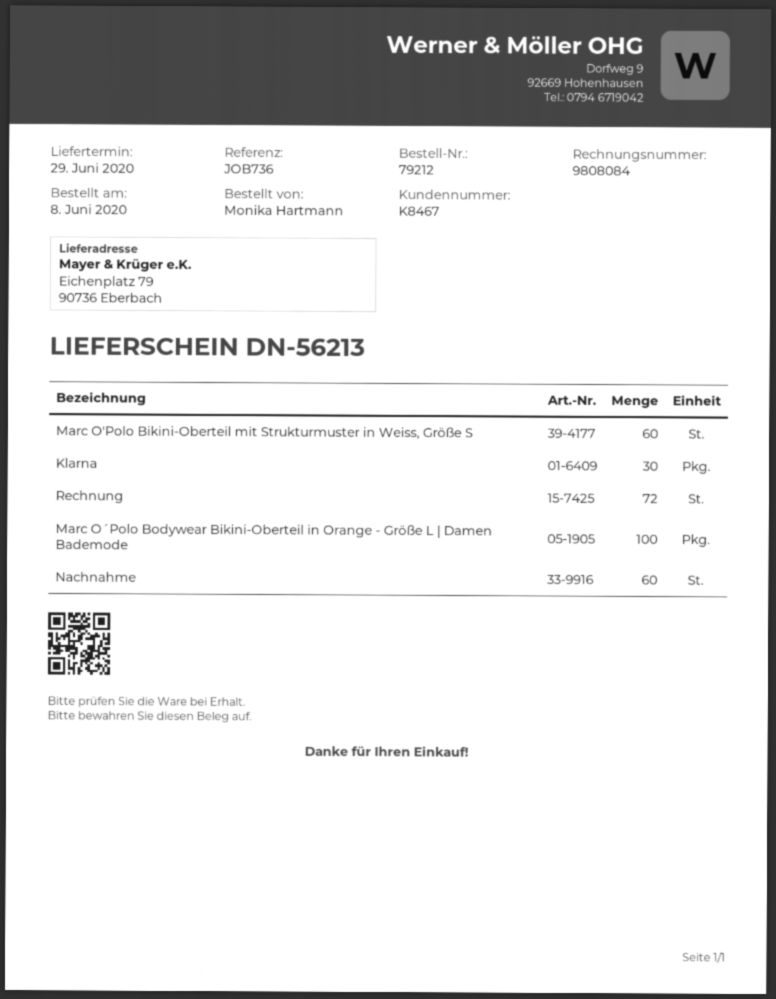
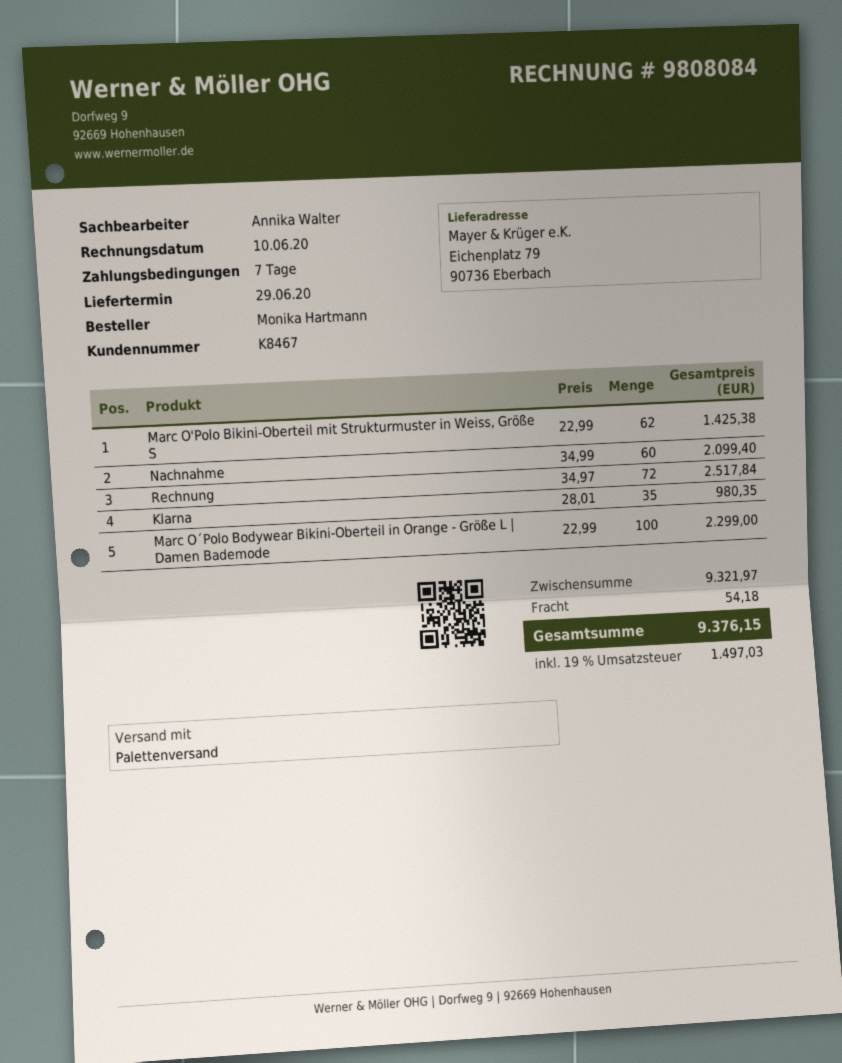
Marc O'Polo Bikini-Oberteil mit Strukturmuster in Weiss, Größe S: 60 -> 62
Klarna: 30 -> 35

